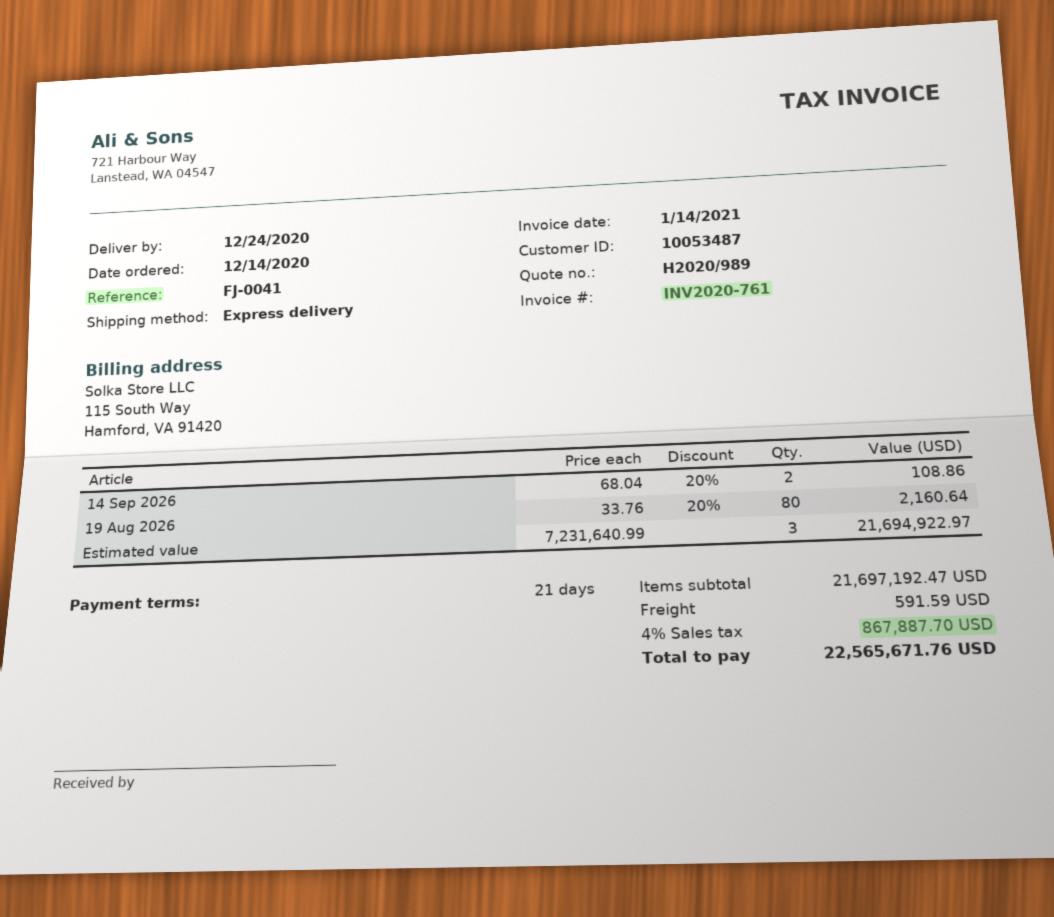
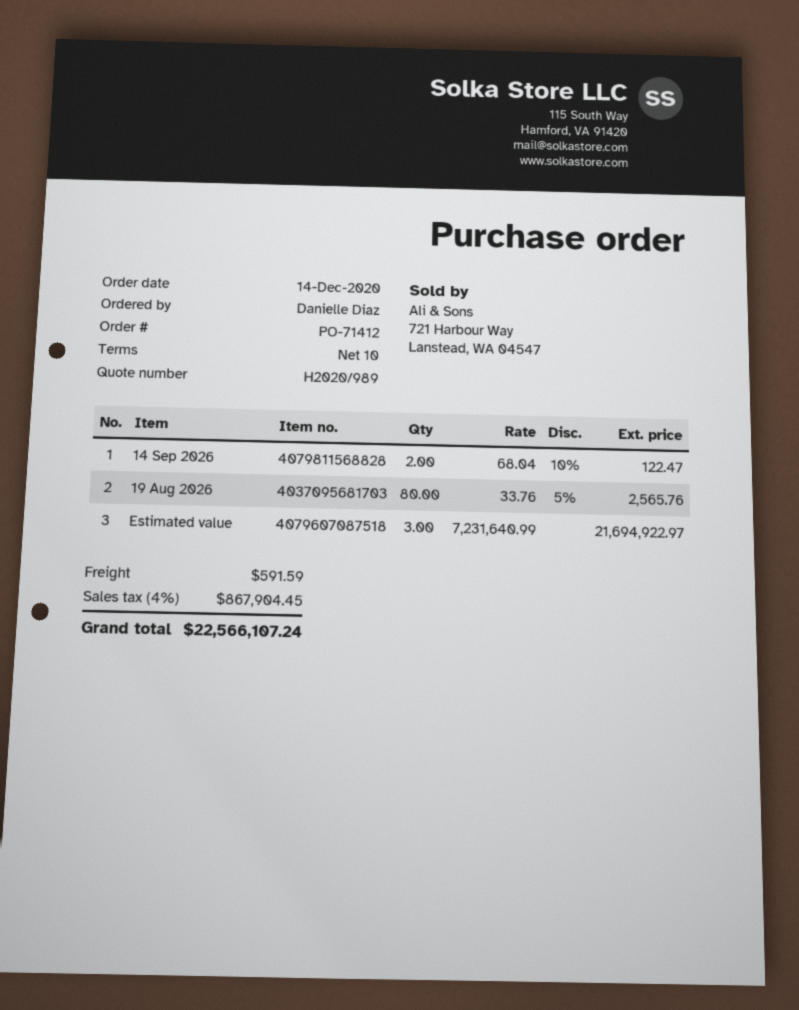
payment terms: 21 days -> 10 days
14 Sep 2026: 2 x 68.04 - 20% = 108.86 -> 2 x 68.04 - 10% = 122.47
19 Aug 2026: 80 x 33.76 - 20% = 2160.64 -> 80 x 33.76 - 5% = 2565.76
tax: 4% = 867887.70 -> 4% = 867904.45
total: 22565671.76 -> 22566107.24

